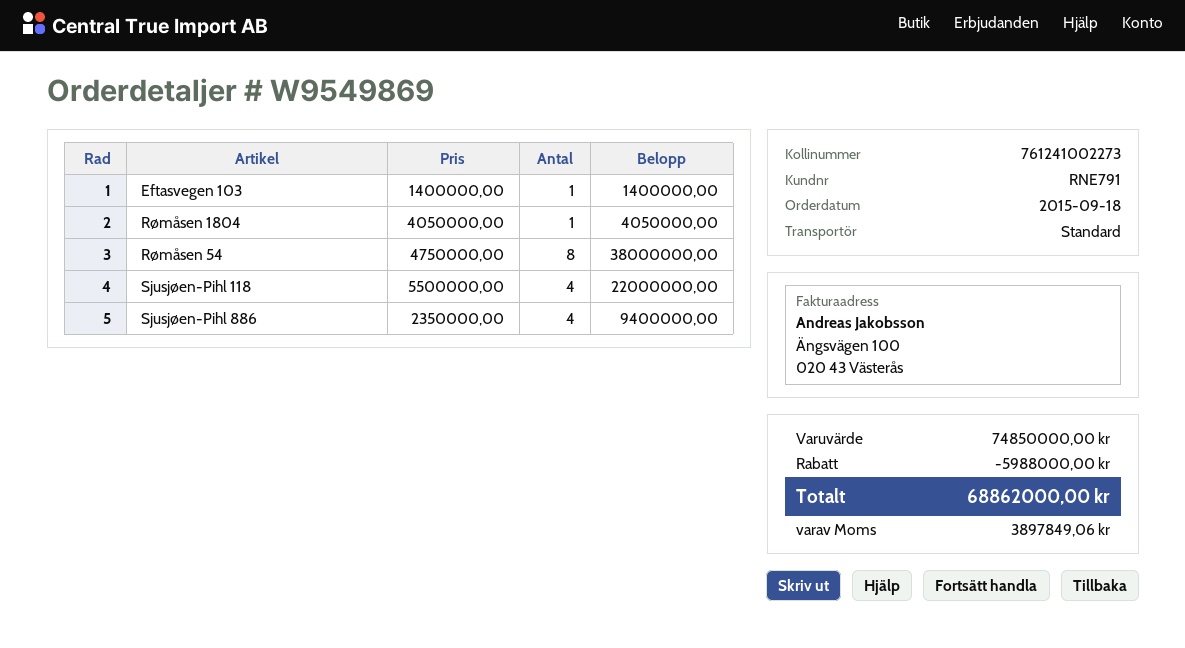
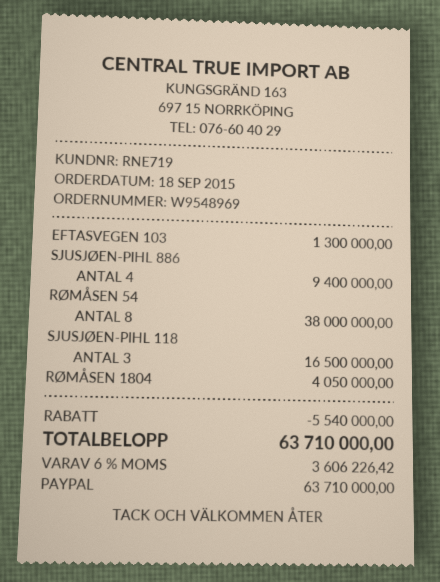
order number: W9549869 -> W9548969
customer number: RNE791 -> RNE719
Eftasvegen 103: 1 for 1400000.00 -> 1 for 1300000.00
Sjusjøen-Pihl 118: 4 for 22000000.00 -> 3 for 16500000.00
discount: 5988000.00 -> 5540000.00
tax: 3897849.06 -> 3606226.42
total: 68862000.00 -> 63710000.00

